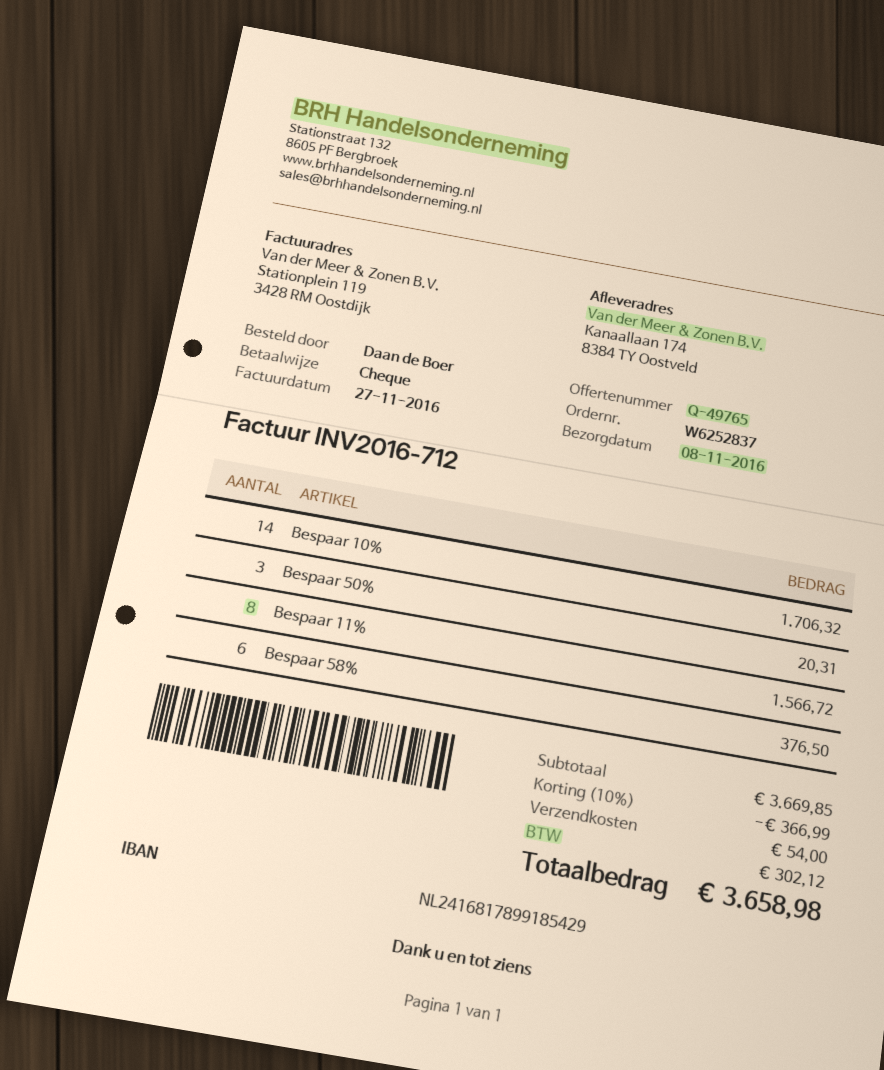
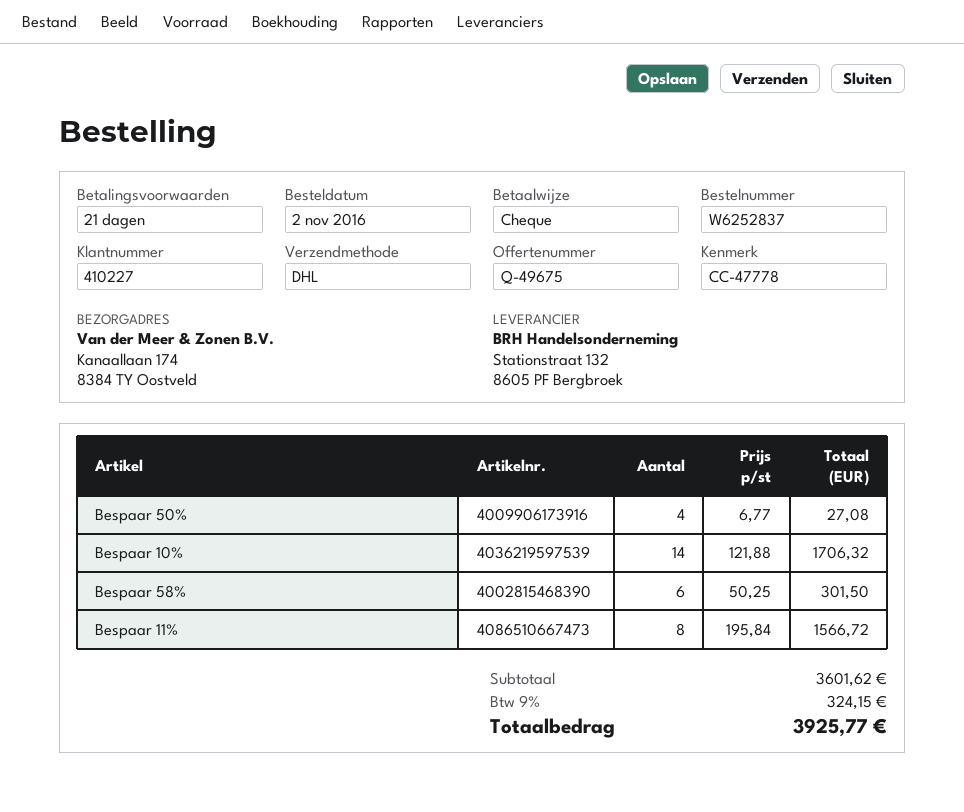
quote number: Q-49765 -> Q-49675
Bespaar 50%: 3 for 20.31 -> 4 for 27.08
Bespaar 58%: 6 for 376.50 -> 6 for 301.50
subtotal: 3669.85 -> 3601.62
discount: 10% = 366.99 -> none
shipping: 54.00 -> none
tax: 302.12 -> 324.15
total: 3658.98 -> 3925.77

